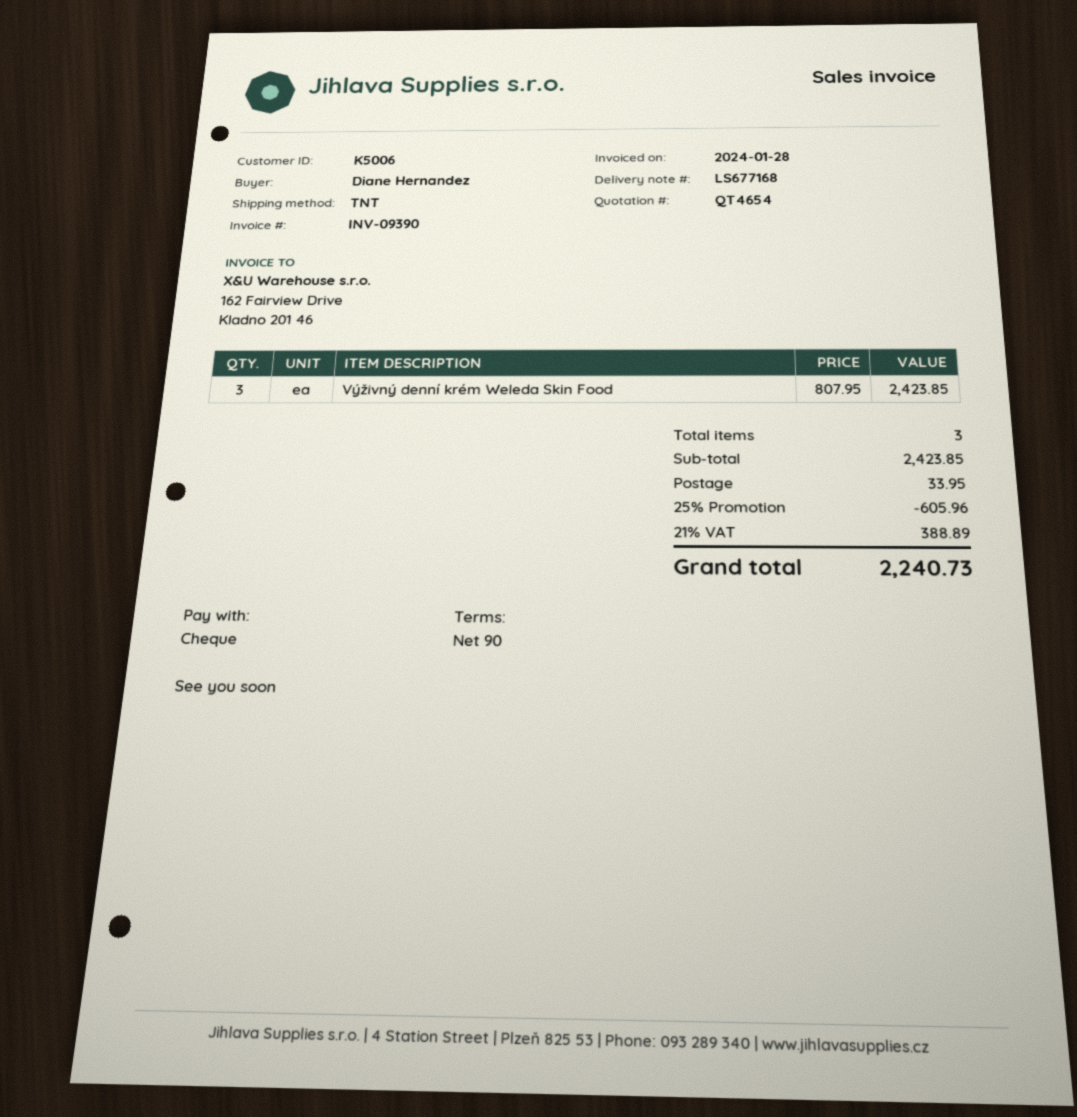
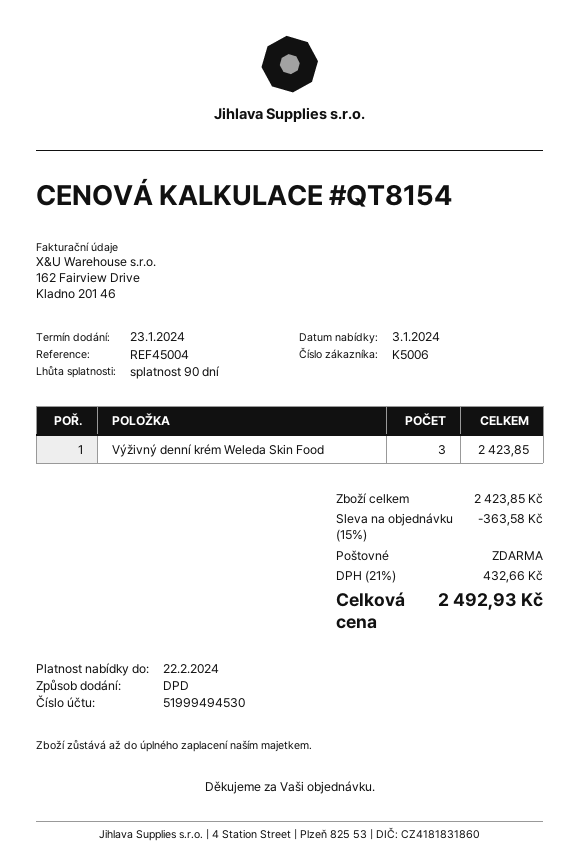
quote number: QT4654 -> QT8154
shipping method: TNT -> DPD
discount: 25% = 605.96 -> 15% = 363.58
shipping: 33.95 -> 0.00
tax: 21% = 388.89 -> 21% = 432.66
total: 2240.73 -> 2492.93

